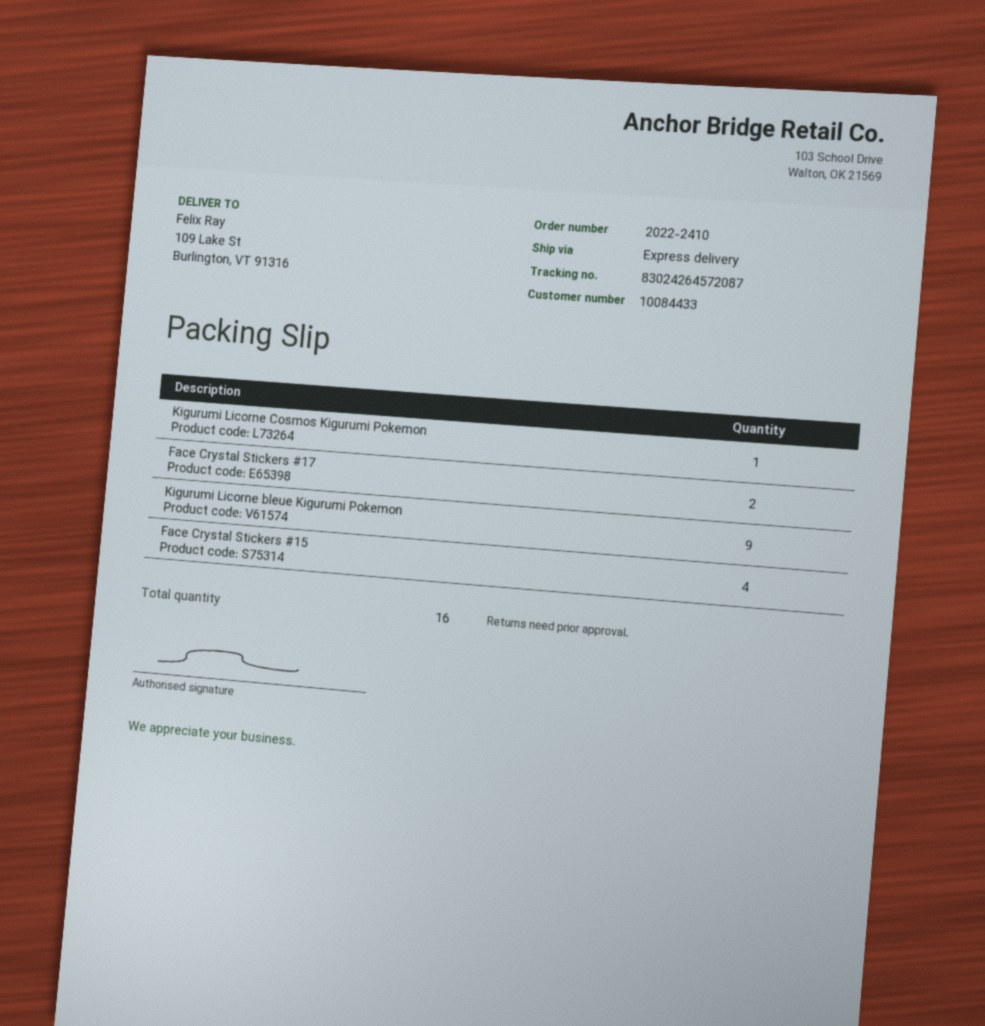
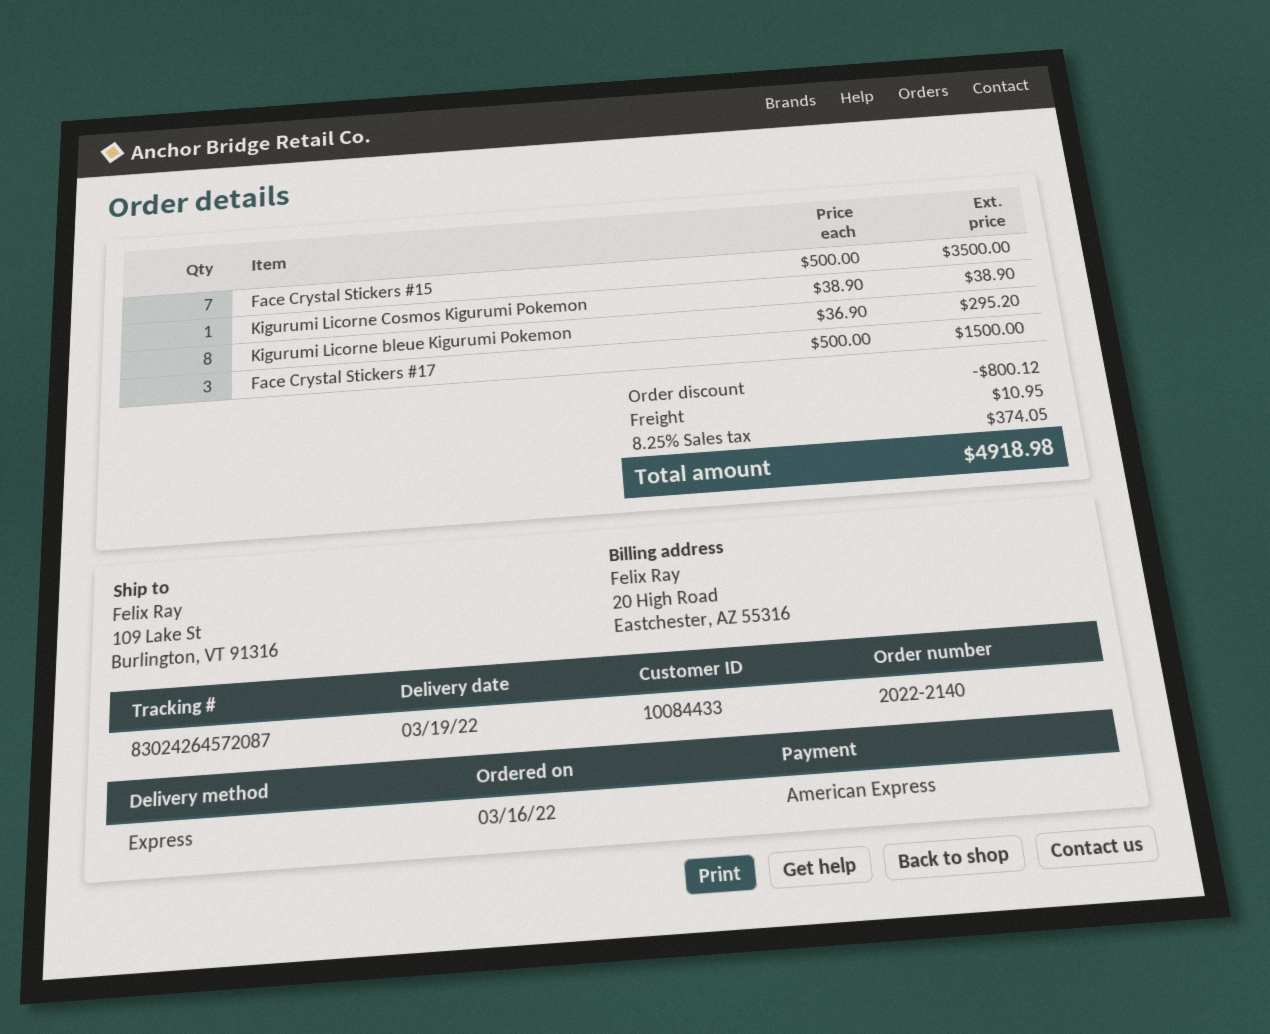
order number: 2022-2410 -> 2022-2140
Face Crystal Stickers #17: 2 -> 3
Kigurumi Licorne bleue Kigurumi Pokemon: 9 -> 8
Face Crystal Stickers #15: 4 -> 7

